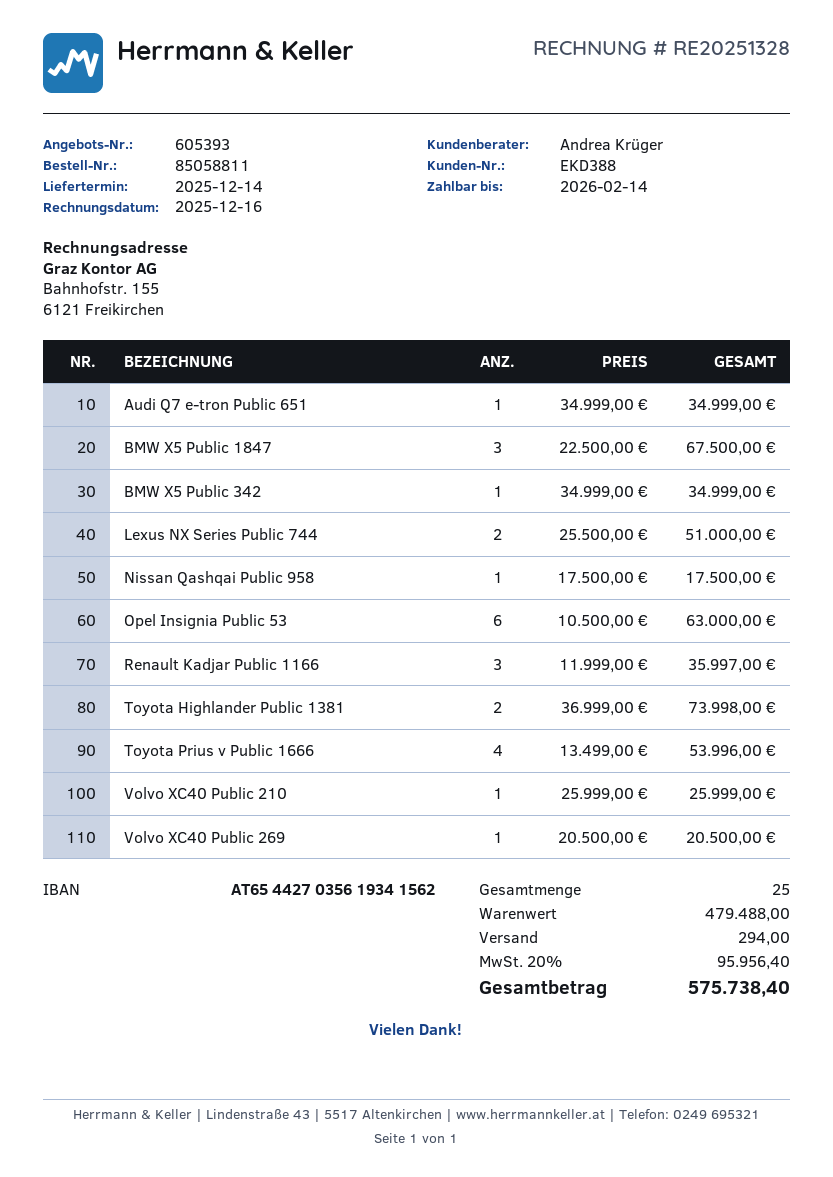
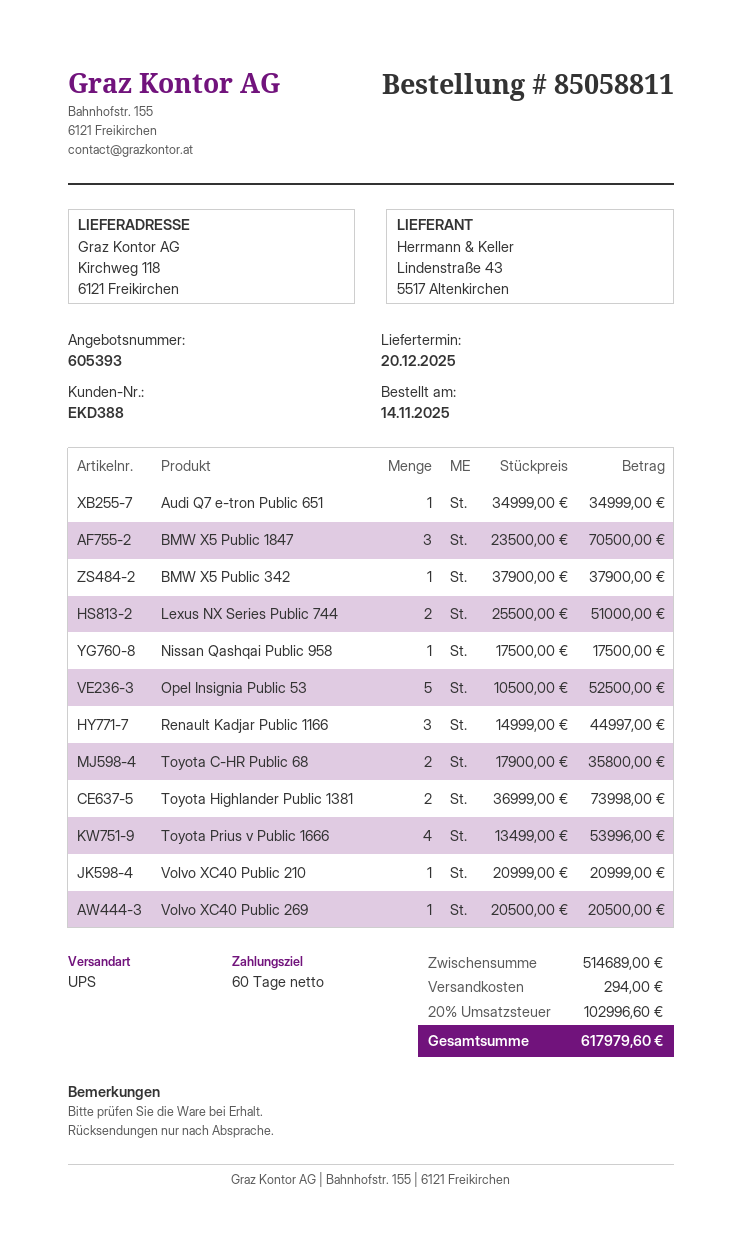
delivery date: 2025-12-14 -> 2025-12-20
BMW X5 Public 1847: 3 x 22500.00 = 67500.00 -> 3 x 23500.00 = 70500.00
BMW X5 Public 342: 1 x 34999.00 = 34999.00 -> 1 x 37900.00 = 37900.00
Opel Insignia Public 53: 6 x 10500.00 = 63000.00 -> 5 x 10500.00 = 52500.00
Renault Kadjar Public 1166: 3 x 11999.00 = 35997.00 -> 3 x 14999.00 = 44997.00
Volvo XC40 Public 210: 1 x 25999.00 = 25999.00 -> 1 x 20999.00 = 20999.00
Toyota C-HR Public 68: none -> 2 x 17900.00 = 35800.00
subtotal: 479488.00 -> 514689.00
tax: 20% = 95956.40 -> 20% = 102996.60
total: 575738.40 -> 617979.60

